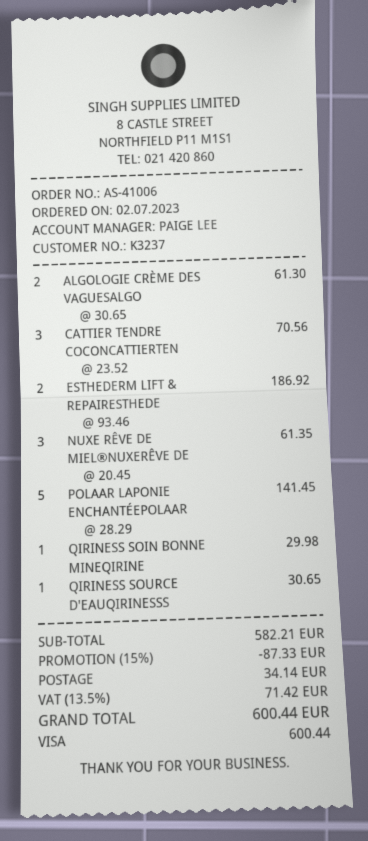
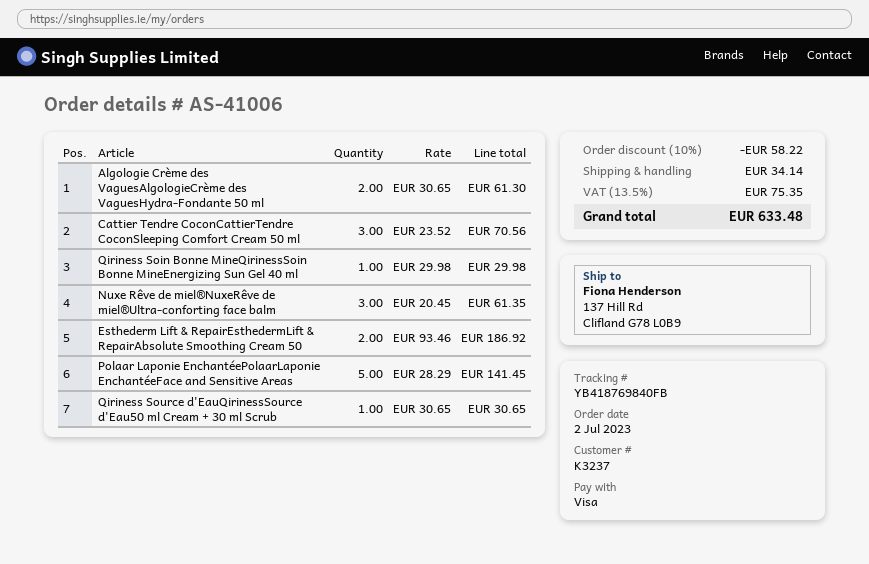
discount: 15% = 87.33 -> 10% = 58.22
tax: 13.5% = 71.42 -> 13.5% = 75.35
total: 600.44 -> 633.48

